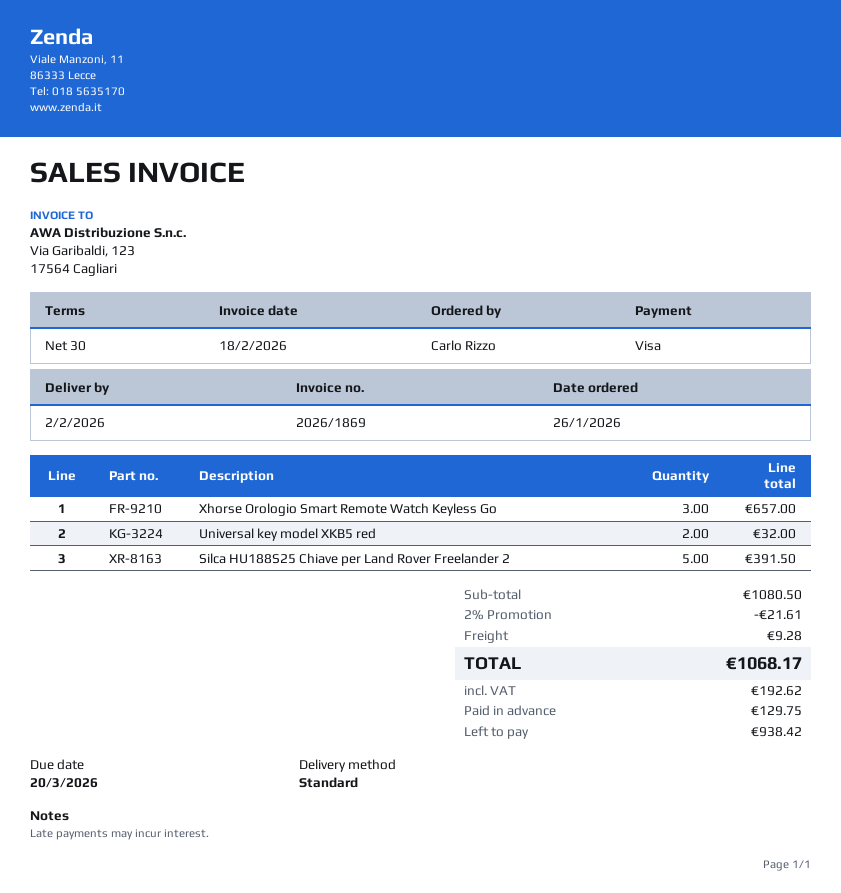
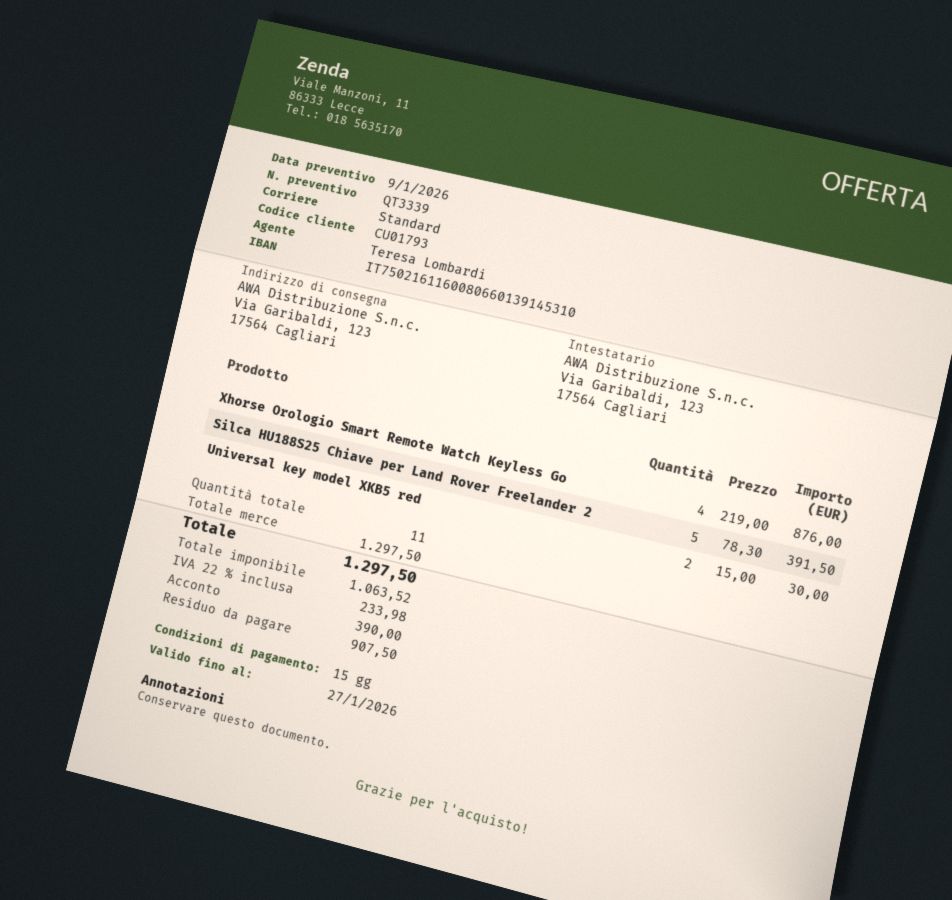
payment terms: 30 days -> 15 days
Xhorse Orologio Smart Remote Watch Keyless Go: 3 for 657.00 -> 4 for 876.00
Universal key model XKB5 red: 2 for 32.00 -> 2 for 30.00
subtotal: 1080.50 -> 1297.50
discount: 2% = 21.61 -> none
shipping: 9.28 -> none
tax: 192.62 -> 233.98
total: 1068.17 -> 1297.50
deposit: 129.75 -> 390.00
balance: 938.42 -> 907.50

